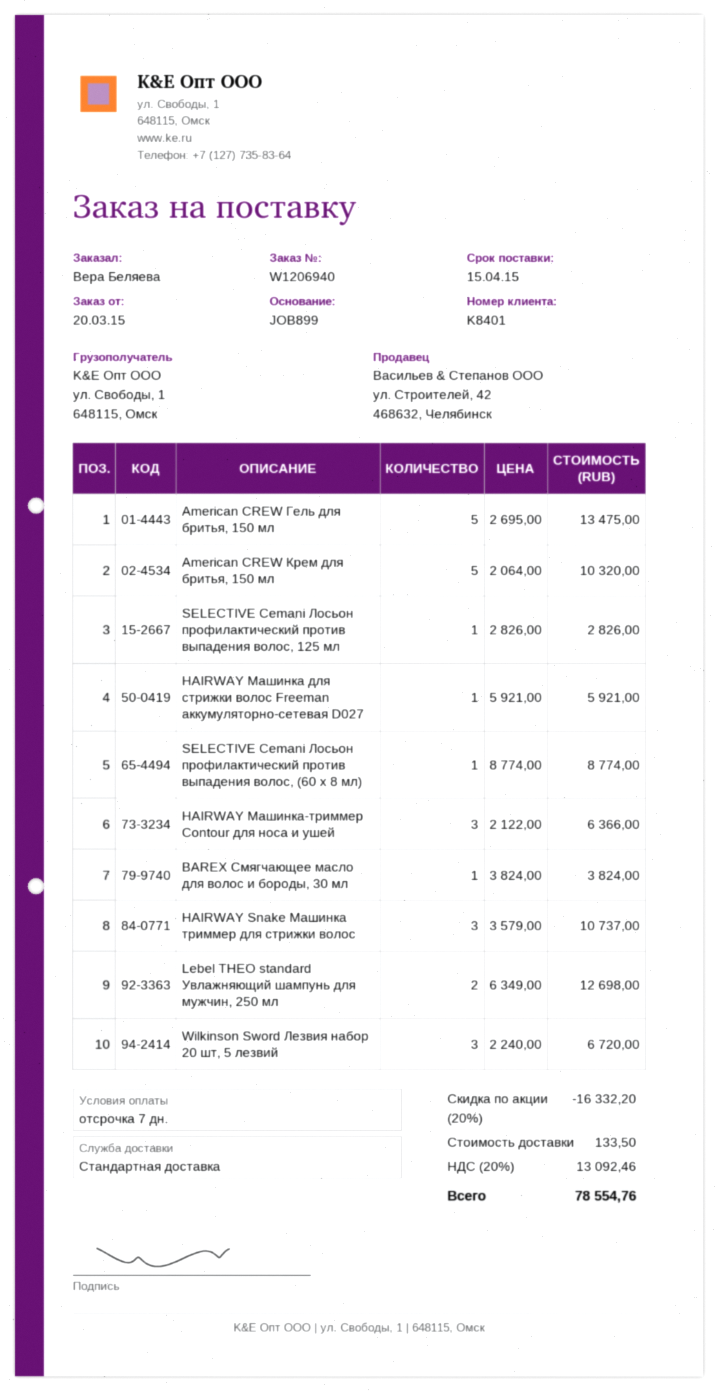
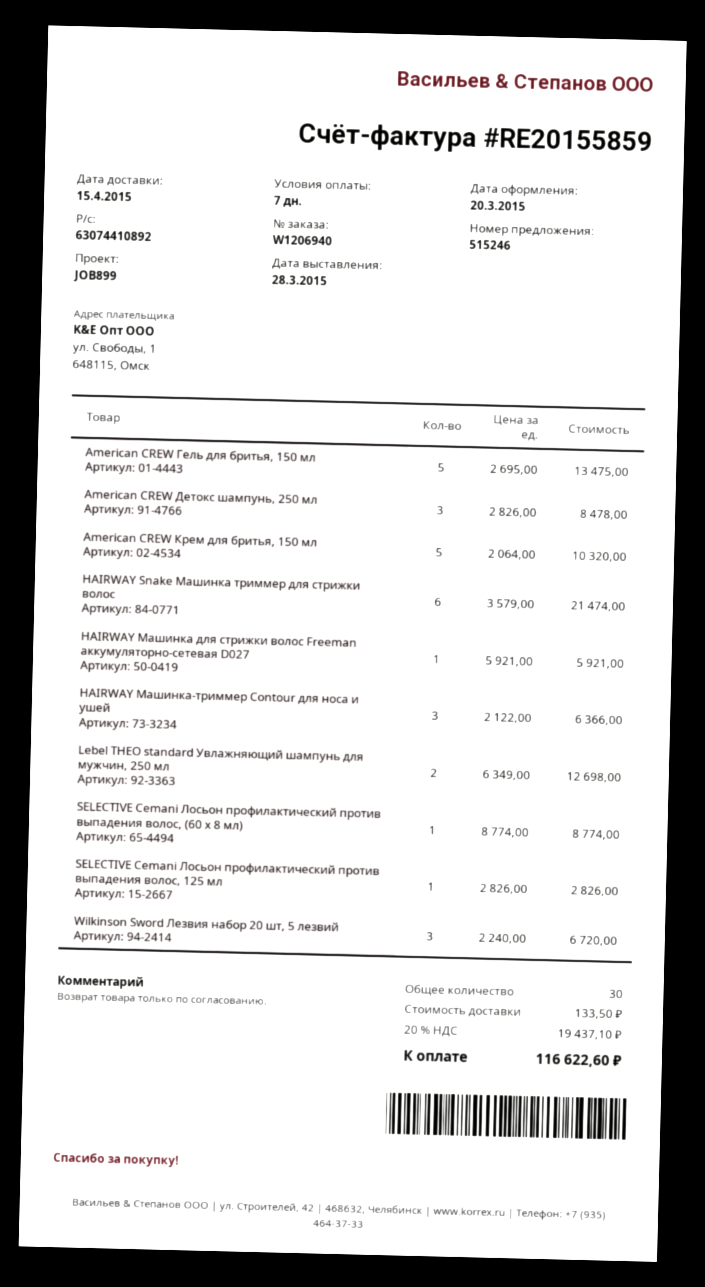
BAREX Смягчающее масло для волос и бороды, 30 мл: 1 x 3824.00 = 3824.00 -> none
HAIRWAY Snake Машинка триммер для стрижки волос: 3 x 3579.00 = 10737.00 -> 6 x 3579.00 = 21474.00
American CREW Детокс шампунь, 250 мл: none -> 3 x 2826.00 = 8478.00
discount: 20% = 16332.20 -> none
tax: 20% = 13092.46 -> 20% = 19437.10
total: 78554.76 -> 116622.60

